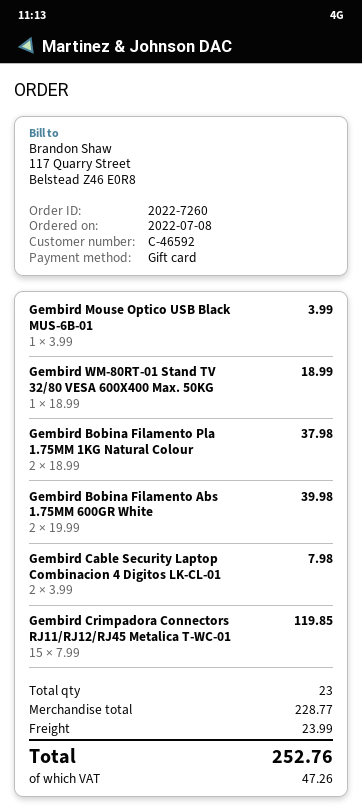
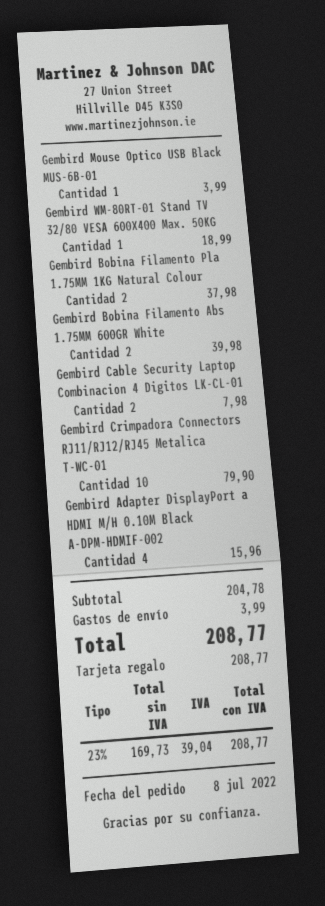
Gembird Crimpadora Connectors RJ11/RJ12/RJ45 Metalica T-WC-01: 15 for 119.85 -> 10 for 79.90
Gembird Adapter DisplayPort a HDMI M/H 0.10M Black A-DPM-HDMIF-002: none -> 4 for 15.96
subtotal: 228.77 -> 204.78
shipping: 23.99 -> 3.99
tax: 47.26 -> 39.04
total: 252.76 -> 208.77

